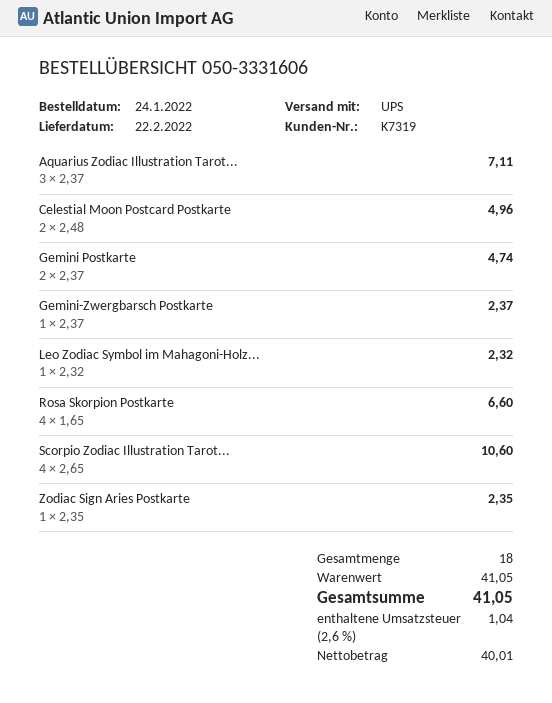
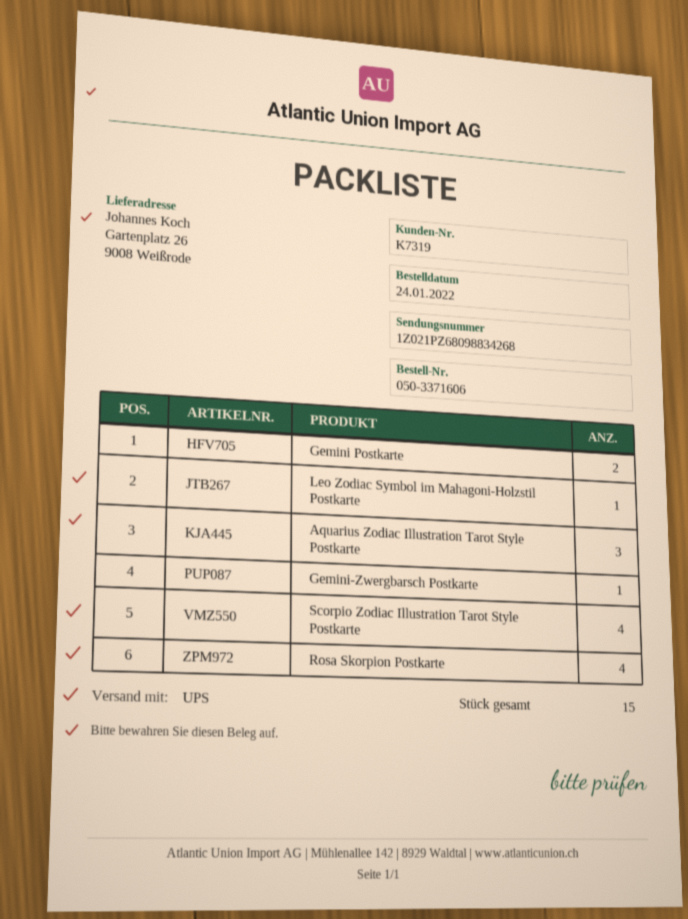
order number: 050-3331606 -> 050-3371606
Celestial Moon Postcard Postkarte: 2 -> none
Zodiac Sign Aries Postkarte: 1 -> none
total quantity: 18 -> 15

